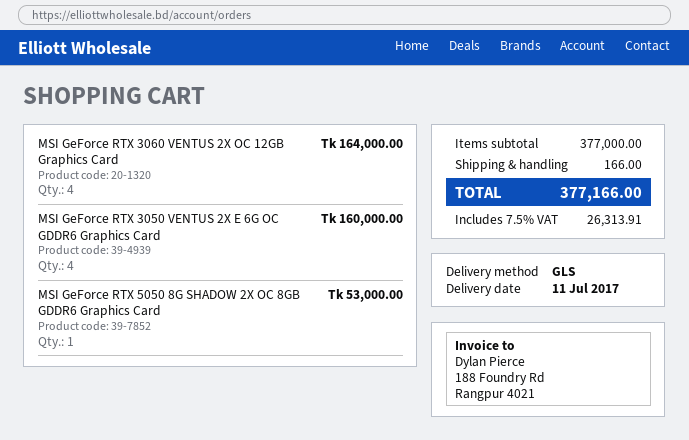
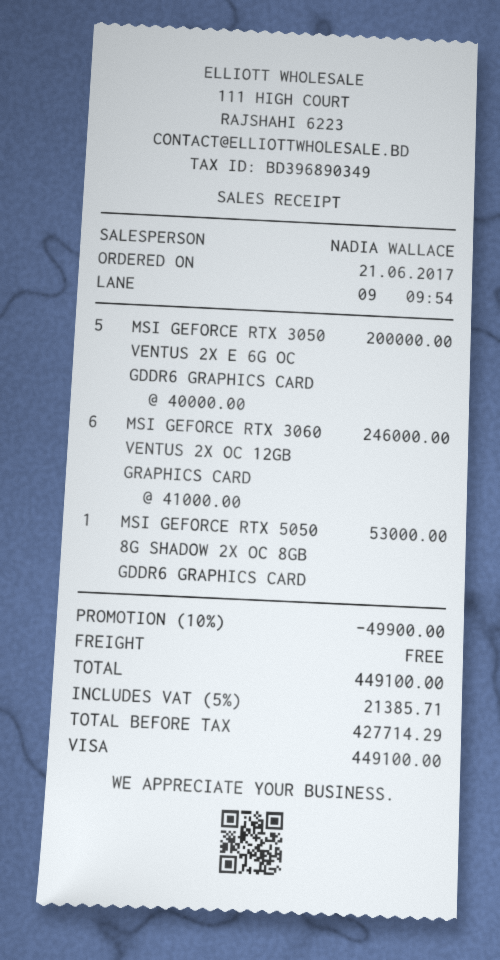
MSI GeForce RTX 3060 VENTUS 2X OC 12GB Graphics Card: 4 for 164000.00 -> 6 for 246000.00
MSI GeForce RTX 3050 VENTUS 2X E 6G OC GDDR6 Graphics Card: 4 for 160000.00 -> 5 for 200000.00
discount: none -> 10% = 49900.00
shipping: 166.00 -> 0.00
tax: 7.5% = 26313.91 -> 5% = 21385.71
total: 377166.00 -> 449100.00

